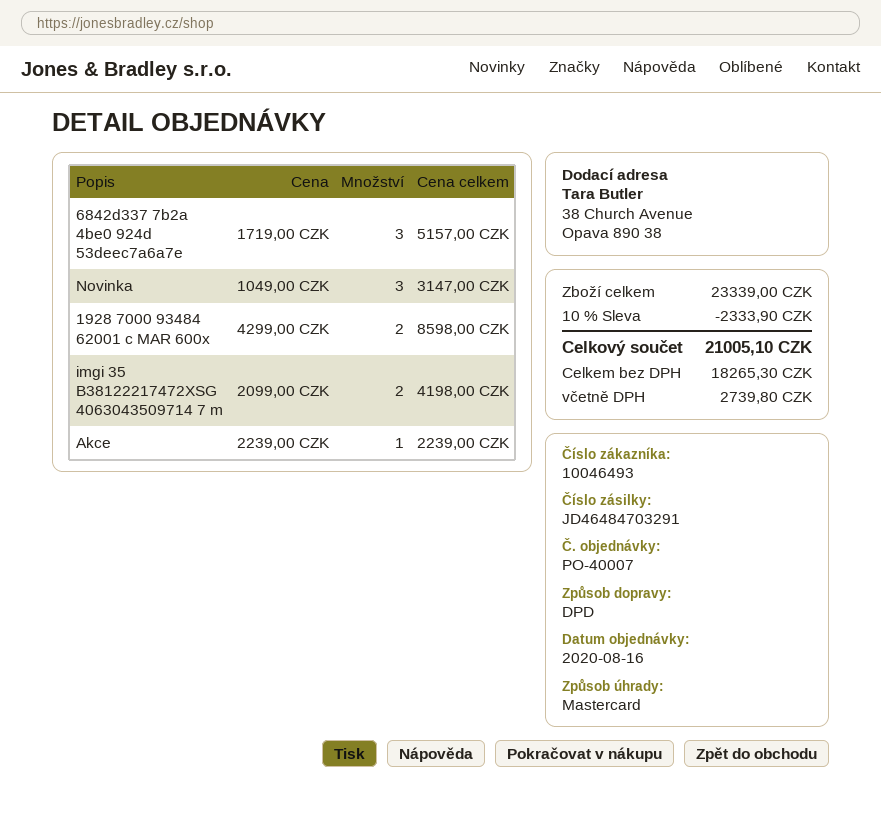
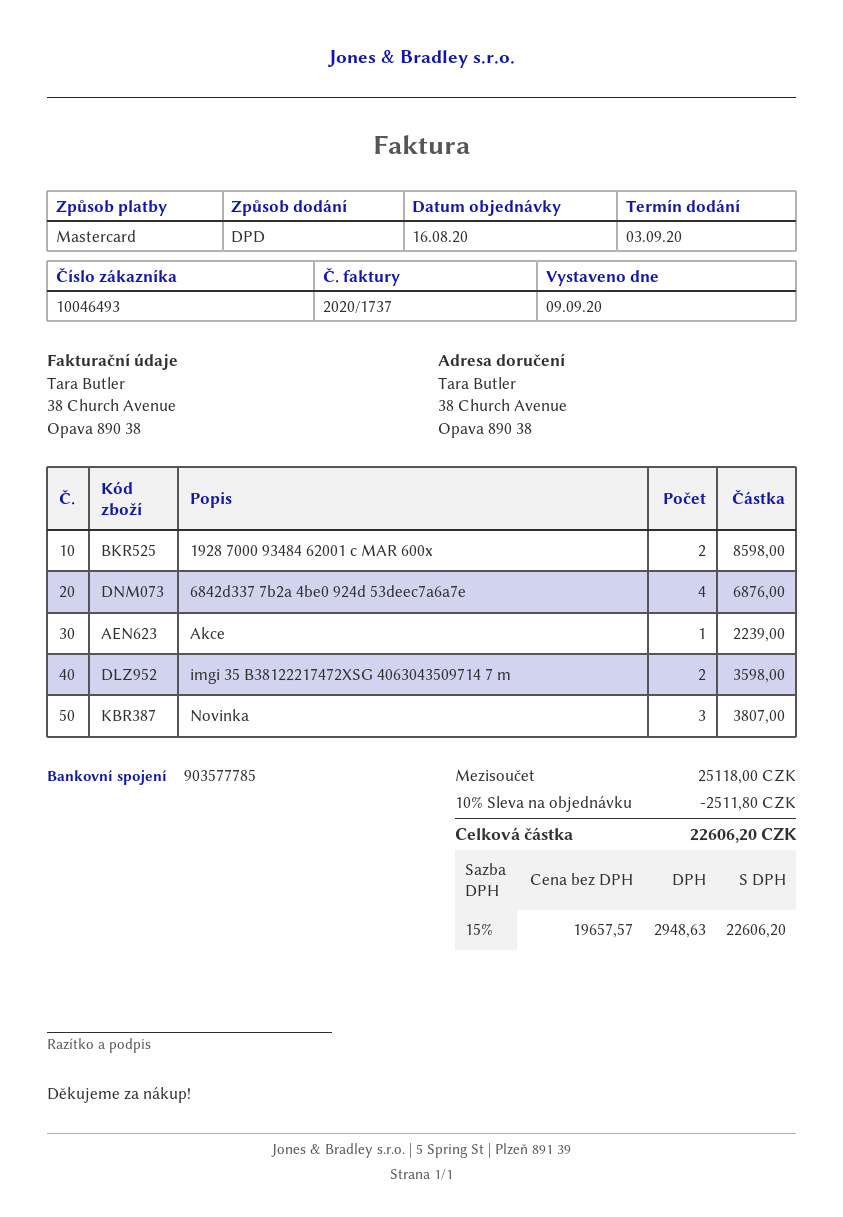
6842d337 7b2a 4be0 924d 53deec7a6a7e: 3 for 5157.00 -> 4 for 6876.00
Novinka: 3 for 3147.00 -> 3 for 3807.00
imgi 35 B38122217472XSG 4063043509714 7 m: 2 for 4198.00 -> 2 for 3598.00
subtotal: 23339.00 -> 25118.00
discount: 10% = 2333.90 -> 10% = 2511.80
net: 18265.30 -> 19657.57
tax: 2739.80 -> 2948.63
total: 21005.10 -> 22606.20

